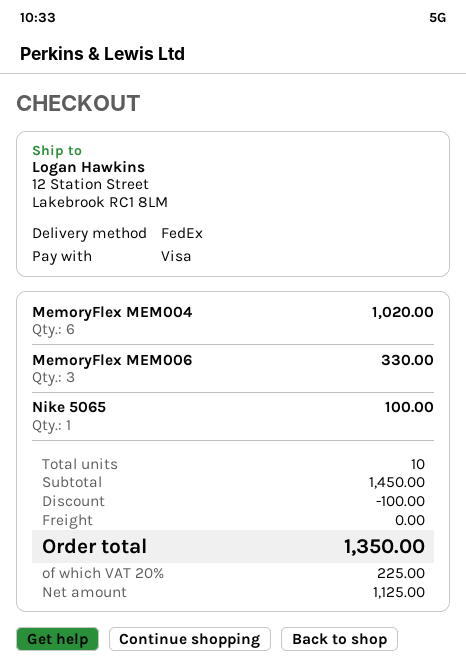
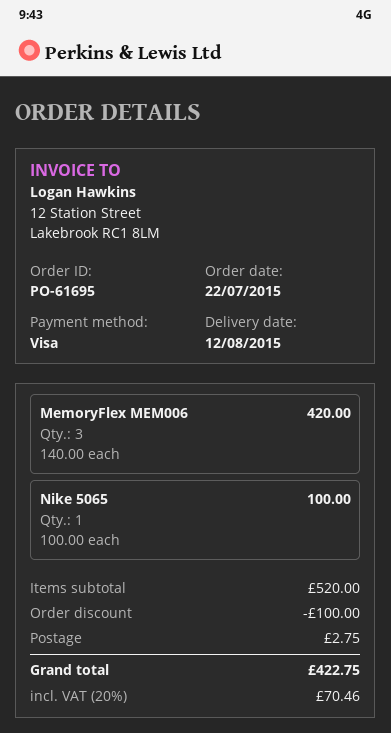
MemoryFlex MEM004: 6 for 1020.00 -> none
MemoryFlex MEM006: 3 for 330.00 -> 3 for 420.00
subtotal: 1450.00 -> 520.00
shipping: 0.00 -> 2.75
tax: 20% = 225.00 -> 20% = 70.46
total: 1350.00 -> 422.75

